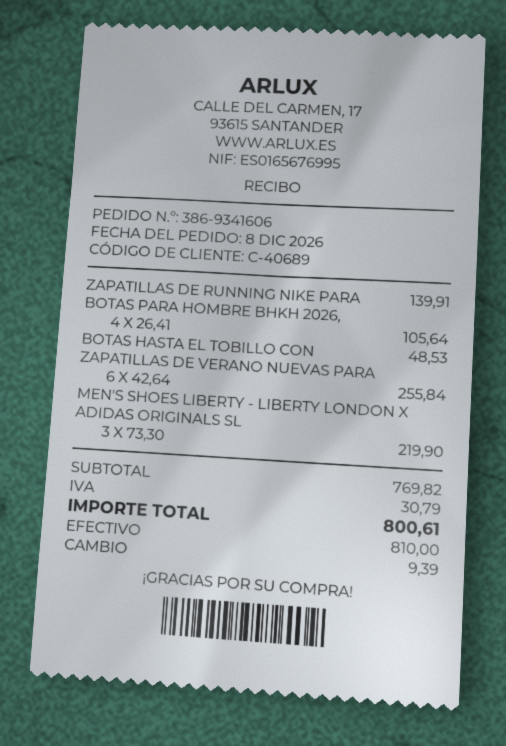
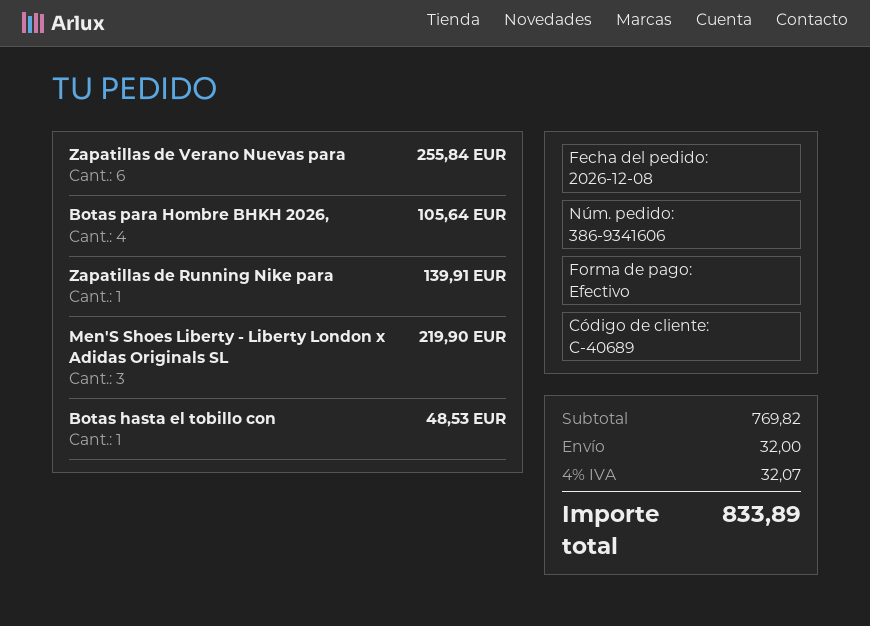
shipping: none -> 32.00
tax: 30.79 -> 32.07
total: 800.61 -> 833.89

